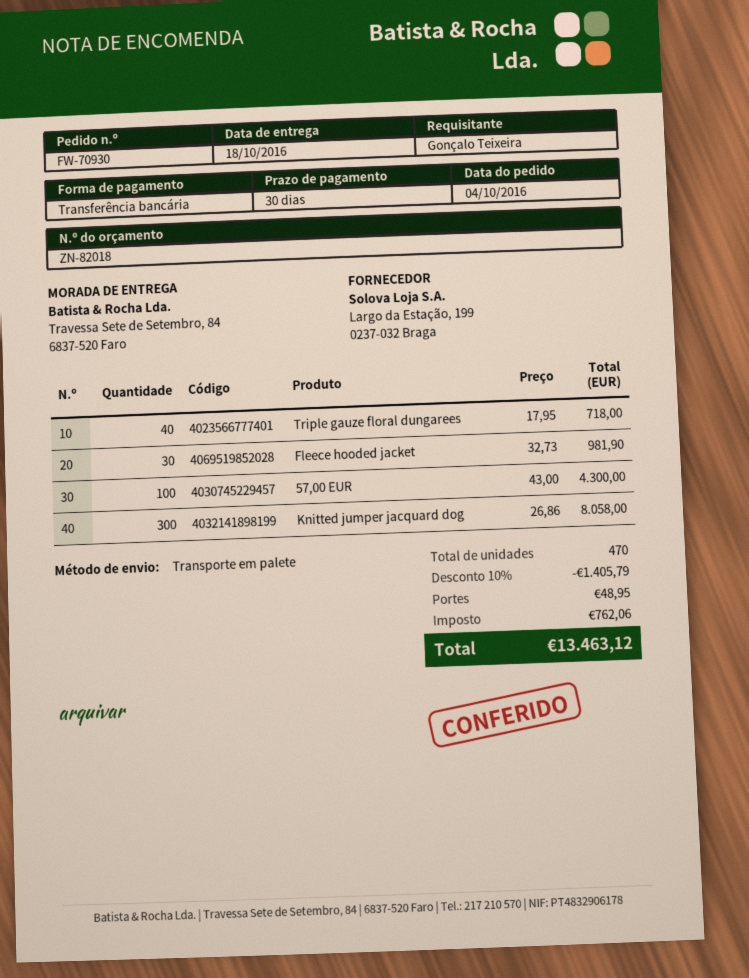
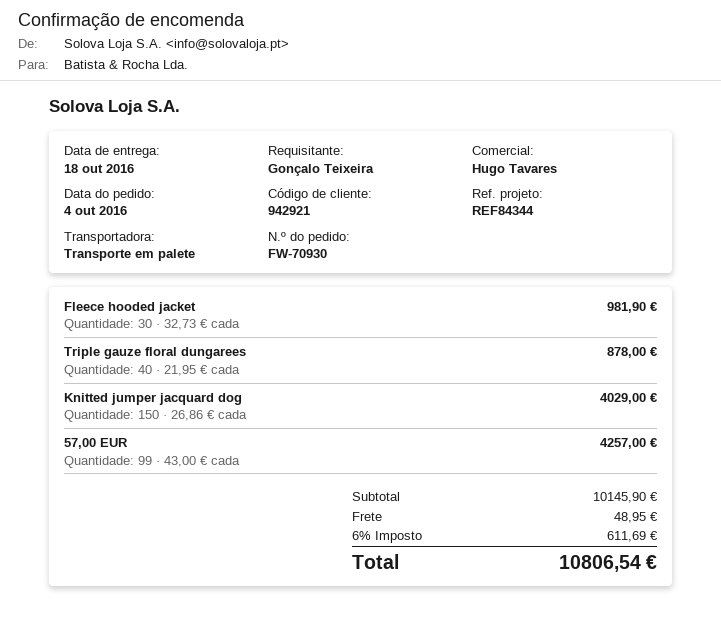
Triple gauze floral dungarees: 40 x 17.95 = 718.00 -> 40 x 21.95 = 878.00
57,00 EUR: 100 x 43.00 = 4300.00 -> 99 x 43.00 = 4257.00
Knitted jumper jacquard dog: 300 x 26.86 = 8058.00 -> 150 x 26.86 = 4029.00
discount: 10% = 1405.79 -> none
tax: 762.06 -> 611.69
total: 13463.12 -> 10806.54

